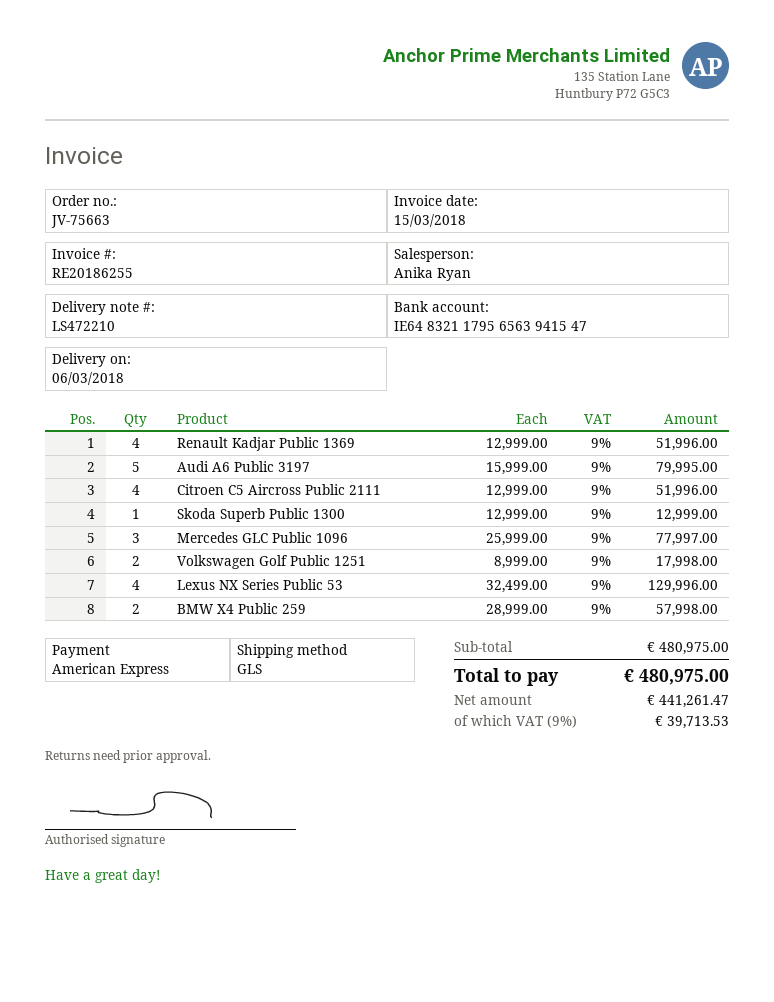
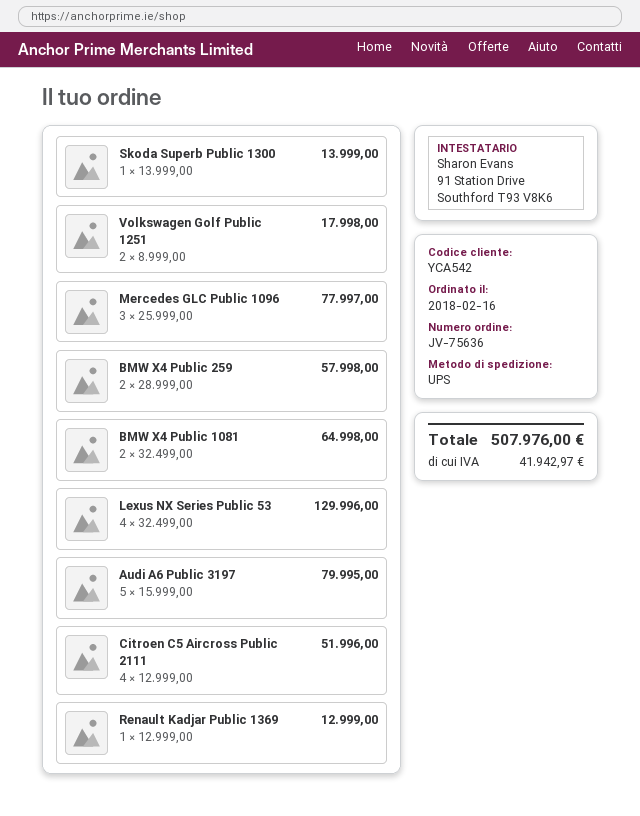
order number: JV-75663 -> JV-75636
shipping method: GLS -> UPS
Renault Kadjar Public 1369: 4 x 12999.00 = 51996.00 -> 1 x 12999.00 = 12999.00
Skoda Superb Public 1300: 1 x 12999.00 = 12999.00 -> 1 x 13999.00 = 13999.00
BMW X4 Public 1081: none -> 2 x 32499.00 = 64998.00
tax: 39713.53 -> 41942.97
total: 480975.00 -> 507976.00

